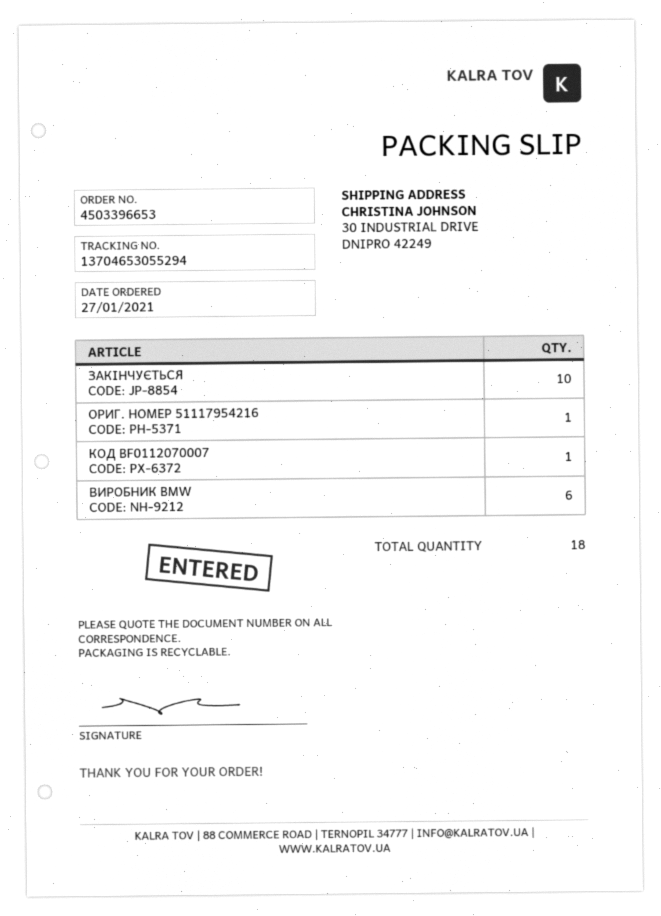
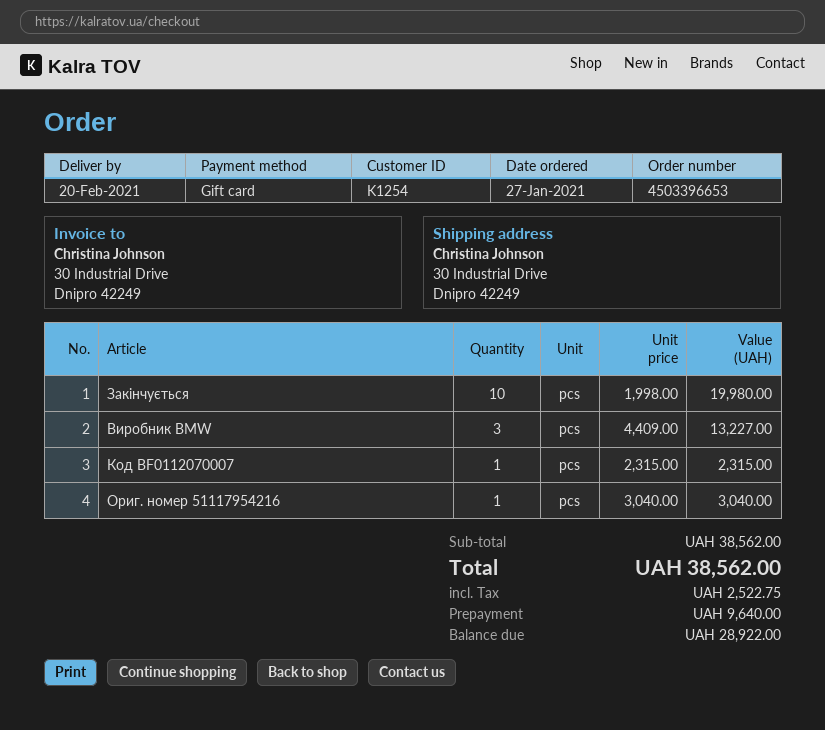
ВИРОБНИК BMW: 6 -> 3

